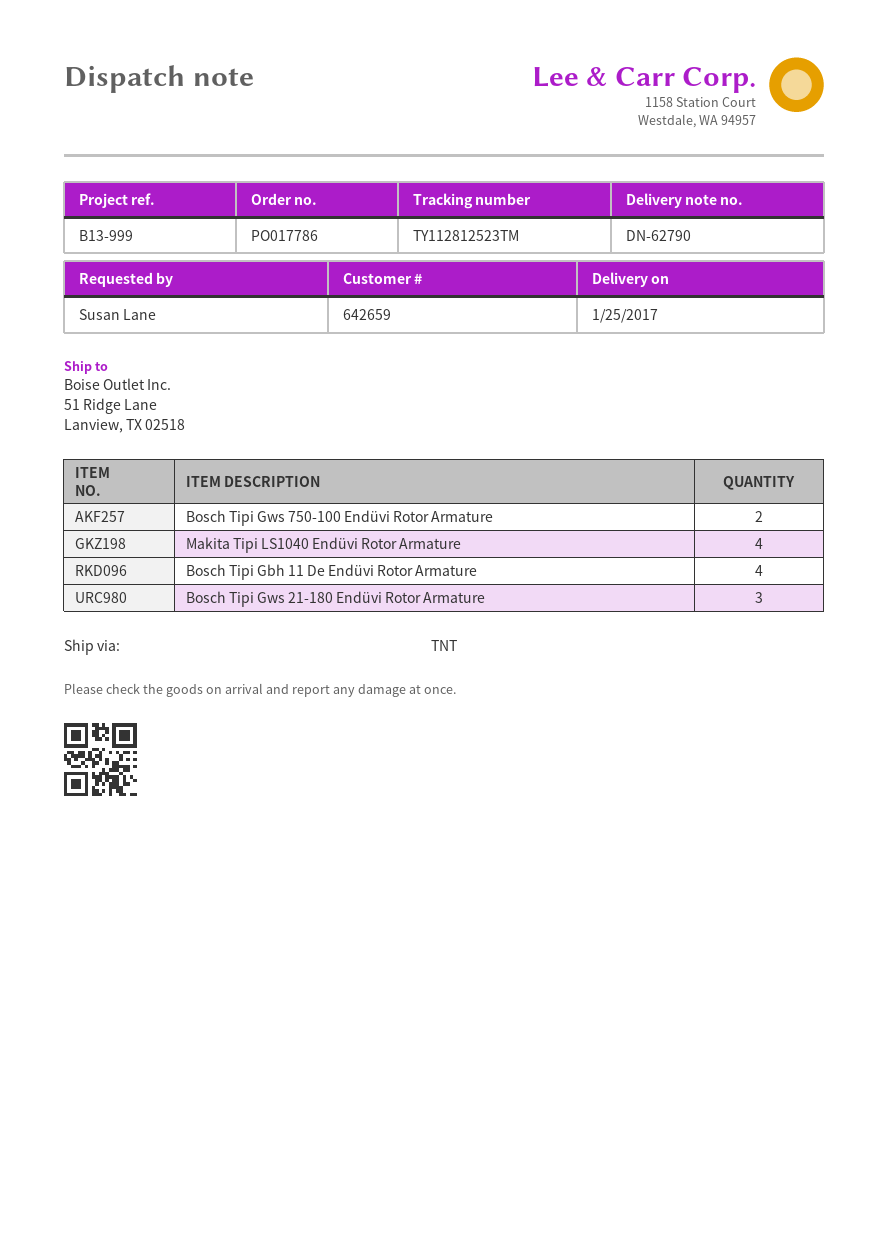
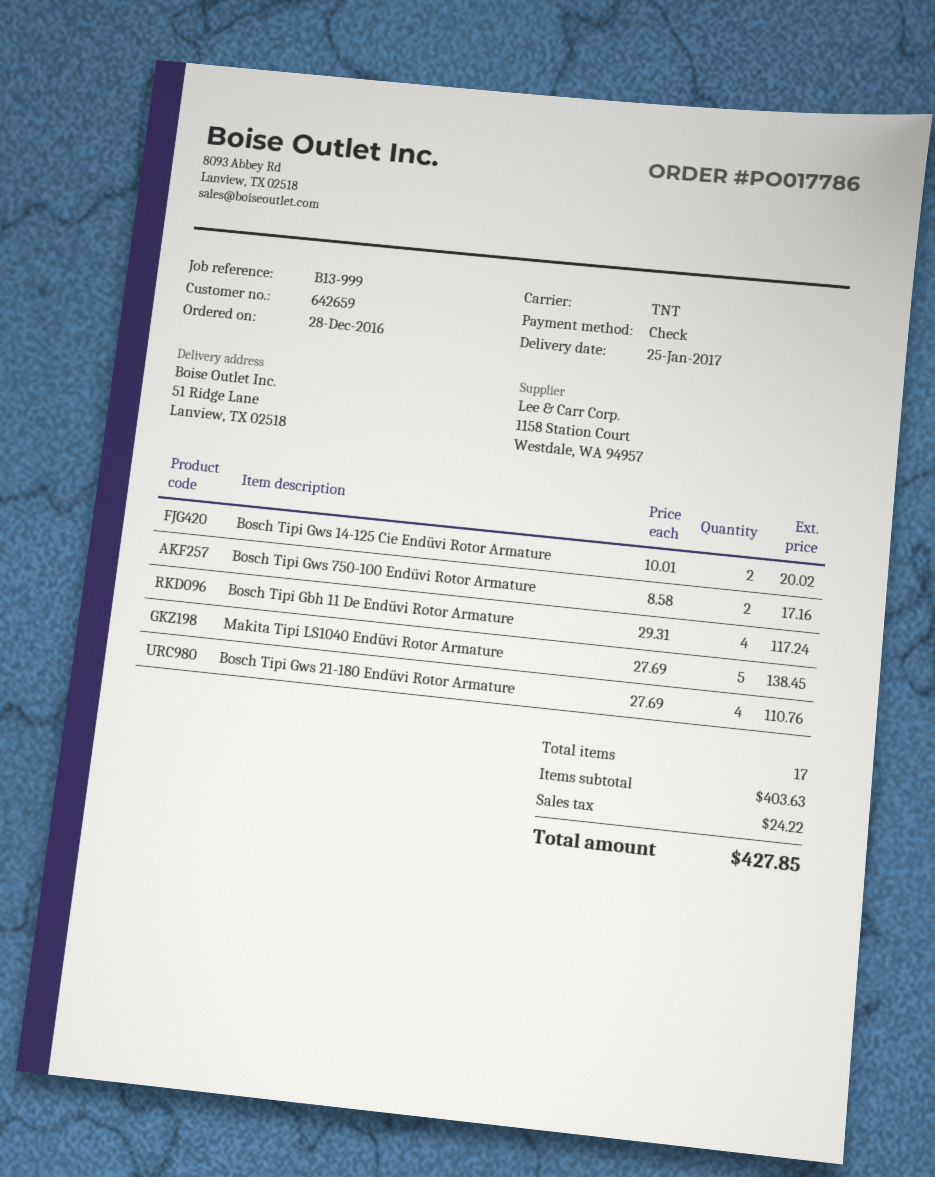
Makita Tipi LS1040 Endüvi Rotor Armature: 4 -> 5
Bosch Tipi Gws 21-180 Endüvi Rotor Armature: 3 -> 4
Bosch Tipi Gws 14-125 Cie Endüvi Rotor Armature: none -> 2

